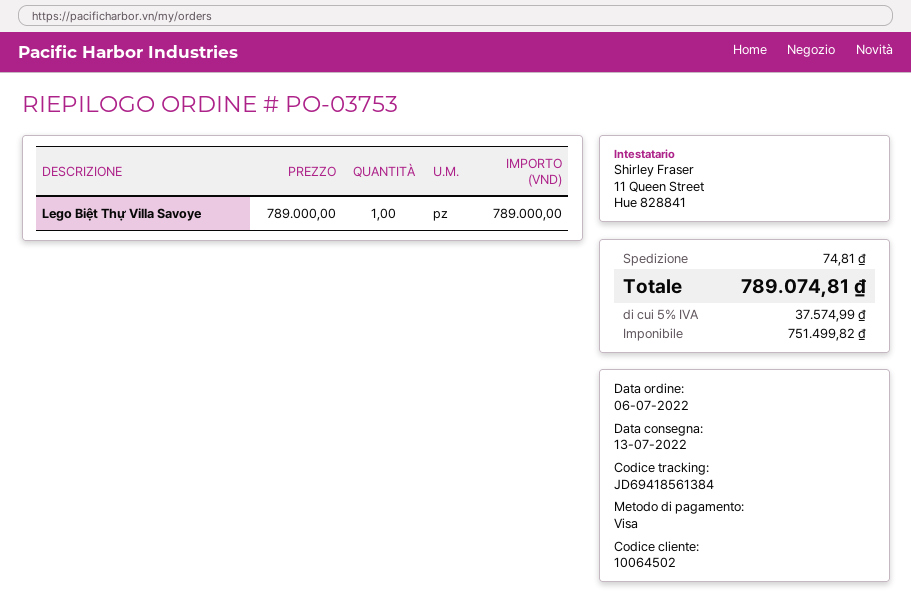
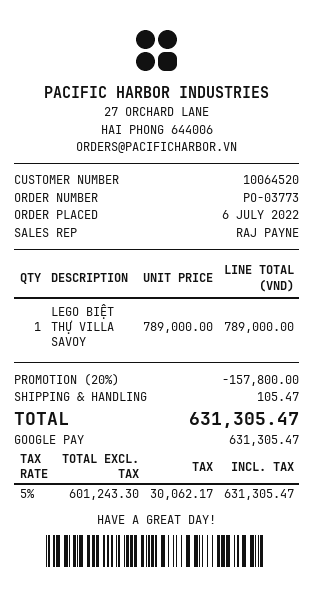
order number: PO-03753 -> PO-03773
customer number: 10064502 -> 10064520
payment method: Visa -> Google Pay
discount: none -> 20% = 157800.00
shipping: 74.81 -> 105.47
net: 751499.82 -> 601243.30
tax: 5% = 37574.99 -> 5% = 30062.17
total: 789074.81 -> 631305.47

